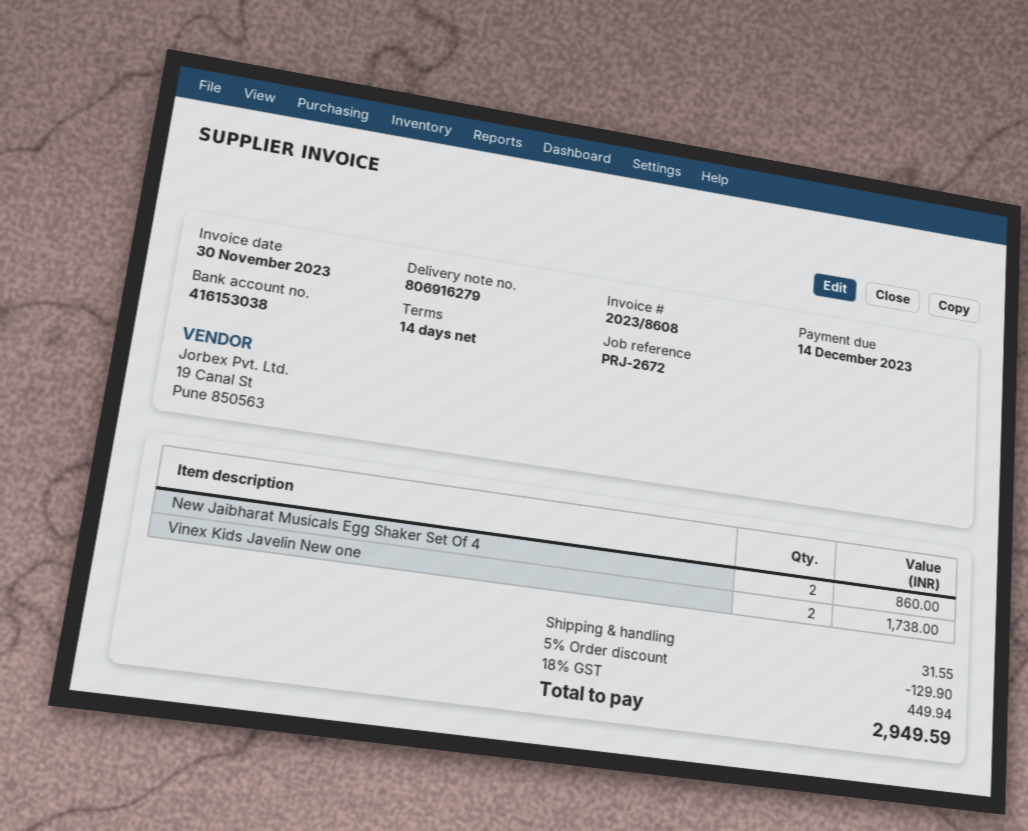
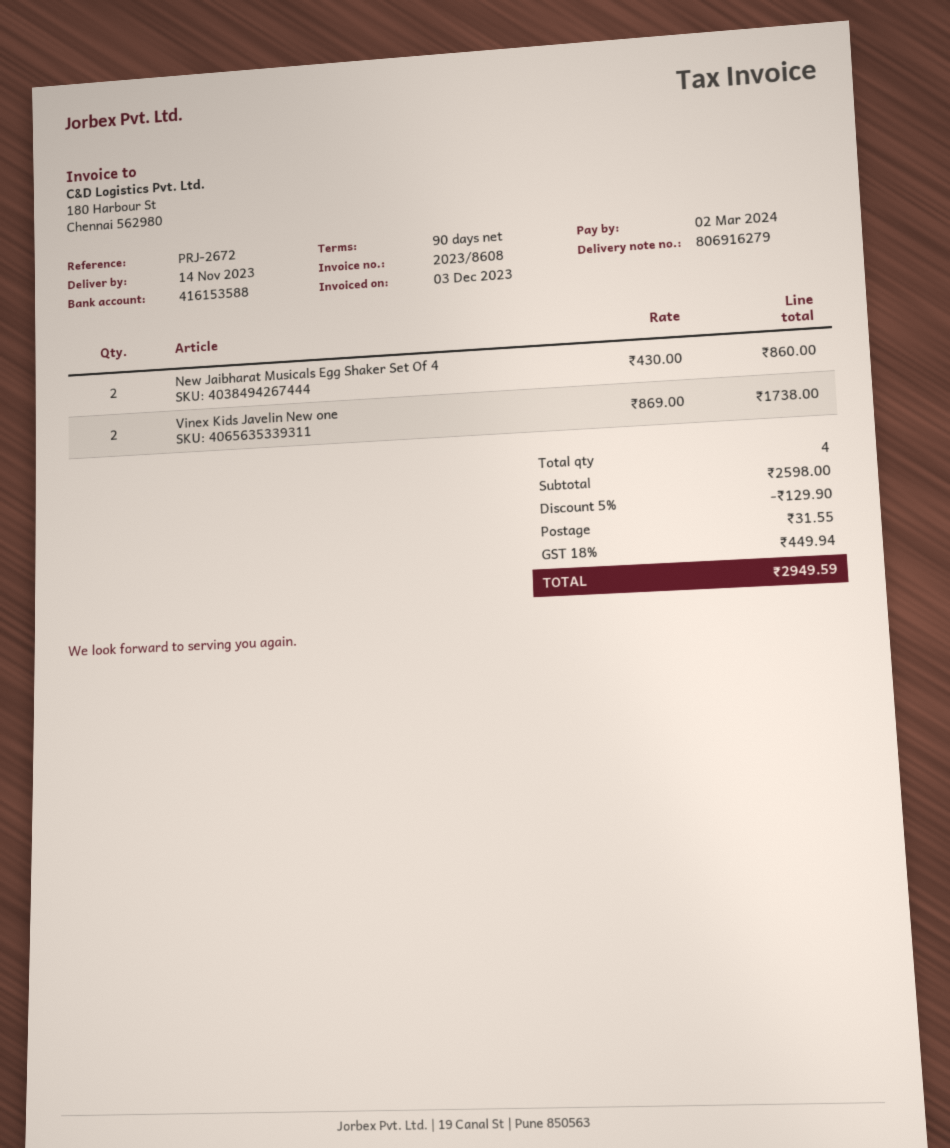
invoice date: 2023-11-30 -> 2023-12-03
payment terms: 14 days -> 90 days
due date: 2023-12-14 -> 2024-03-02
bank account: 416153038 -> 416153588

